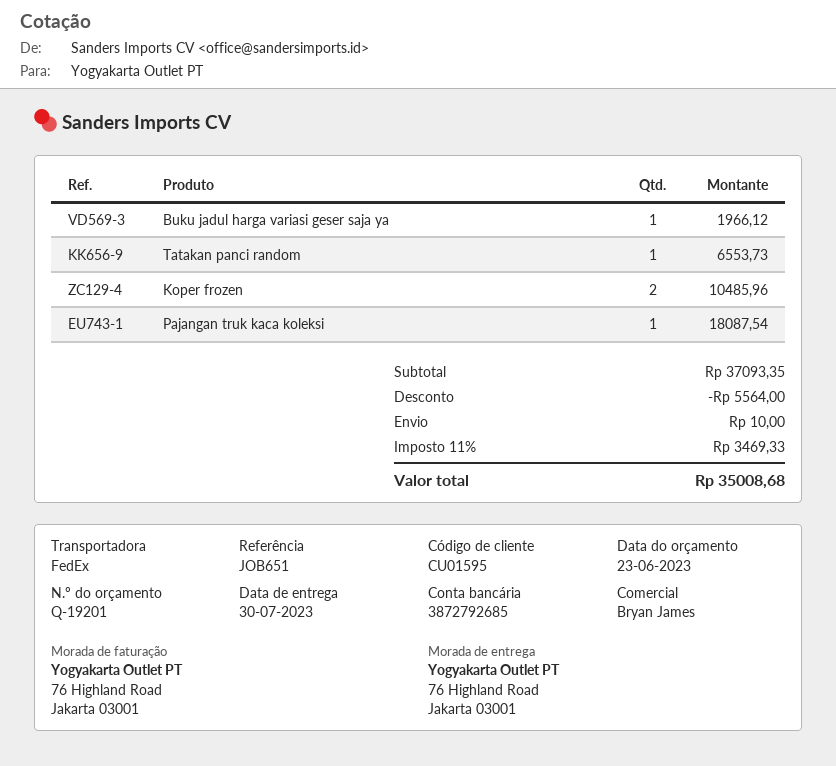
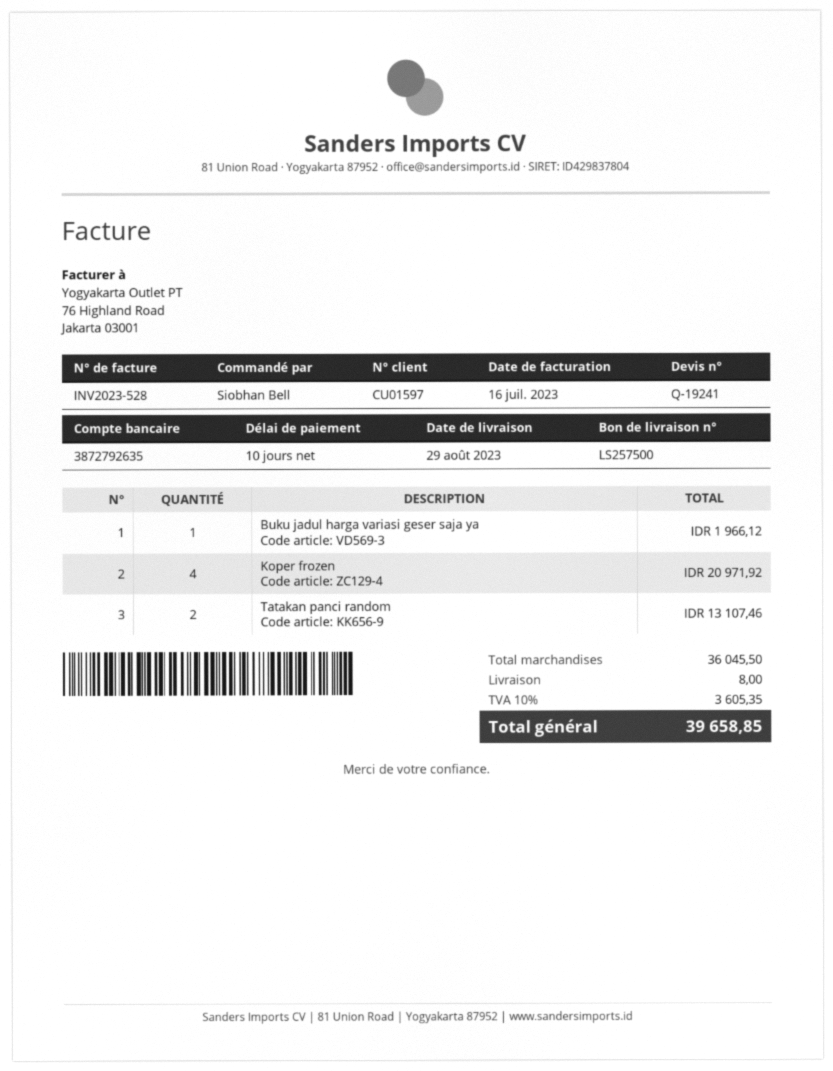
quote number: Q-19201 -> Q-19241
delivery date: 2023-07-30 -> 2023-08-29
customer number: CU01595 -> CU01597
bank account: 3872792685 -> 3872792635
Tatakan panci random: 1 for 6553.73 -> 2 for 13107.46
Koper frozen: 2 for 10485.96 -> 4 for 20971.92
Pajangan truk kaca koleksi: 1 for 18087.54 -> none
subtotal: 37093.35 -> 36045.50
discount: 5564.00 -> none
shipping: 10.00 -> 8.00
tax: 11% = 3469.33 -> 10% = 3605.35
total: 35008.68 -> 39658.85

